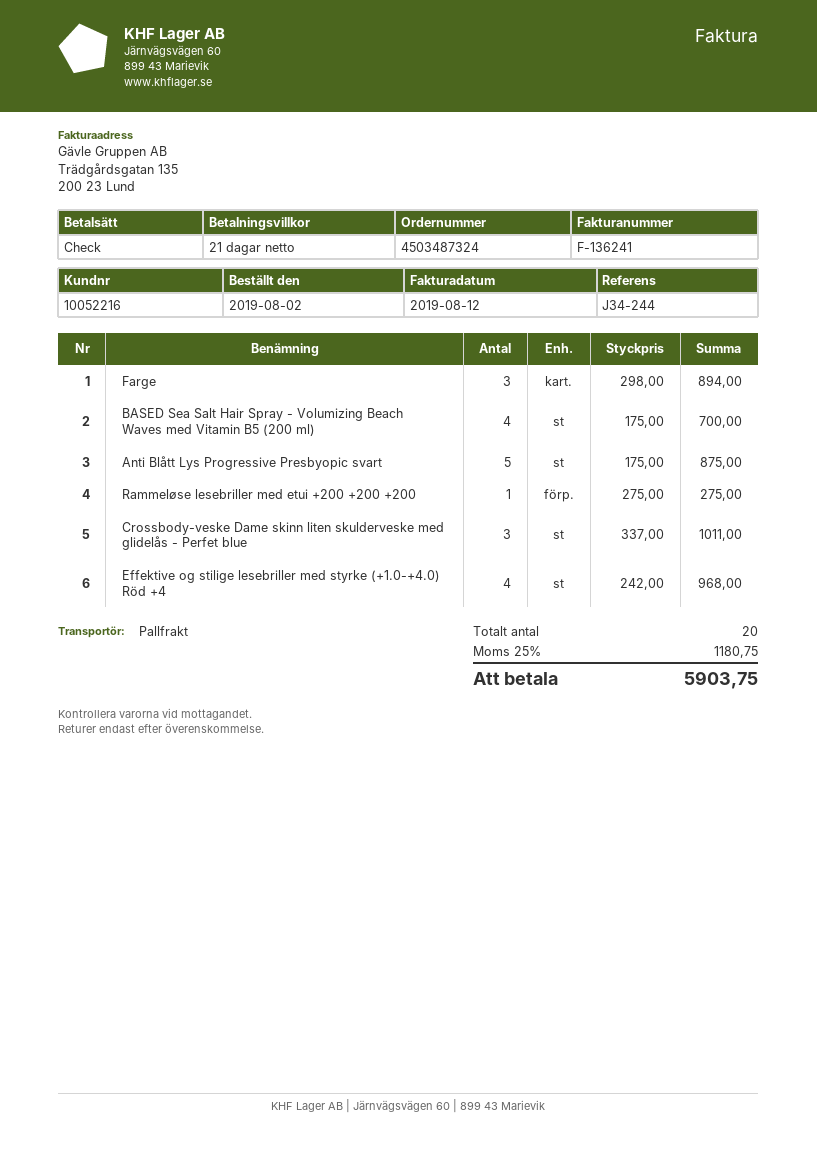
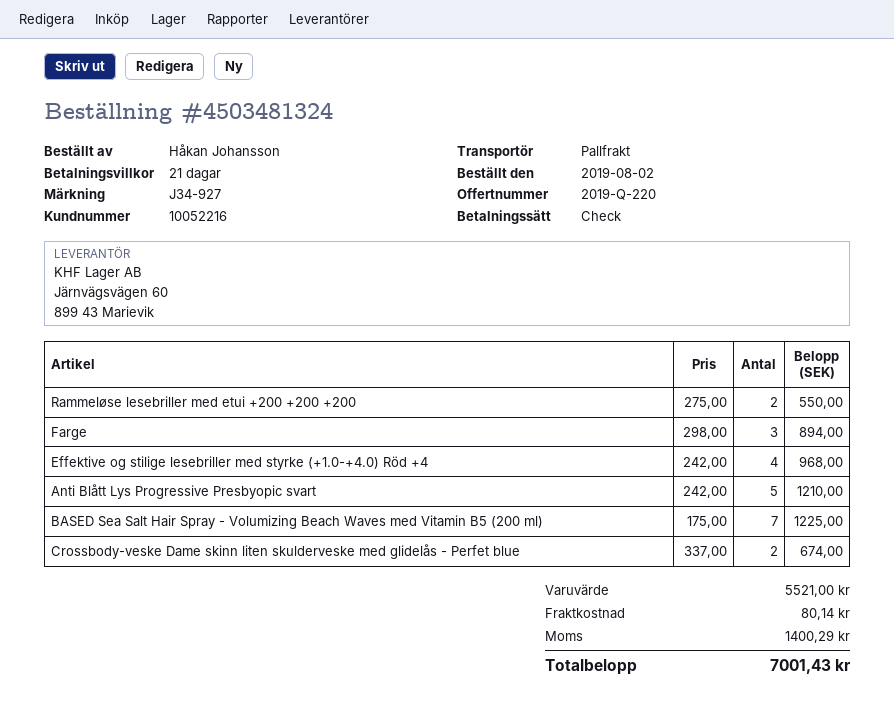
order number: 4503487324 -> 4503481324
reference: J34-244 -> J34-927
BASED Sea Salt Hair Spray - Volumizing Beach Waves med Vitamin B5 (200 ml): 4 x 175.00 = 700.00 -> 7 x 175.00 = 1225.00
Anti Blått Lys Progressive Presbyopic svart: 5 x 175.00 = 875.00 -> 5 x 242.00 = 1210.00
Rammeløse lesebriller med etui +200 +200 +200: 1 x 275.00 = 275.00 -> 2 x 275.00 = 550.00
Crossbody-veske Dame skinn liten skulderveske med glidelås - Perfet blue: 3 x 337.00 = 1011.00 -> 2 x 337.00 = 674.00
shipping: none -> 80.14
tax: 1180.75 -> 1400.29
total: 5903.75 -> 7001.43

